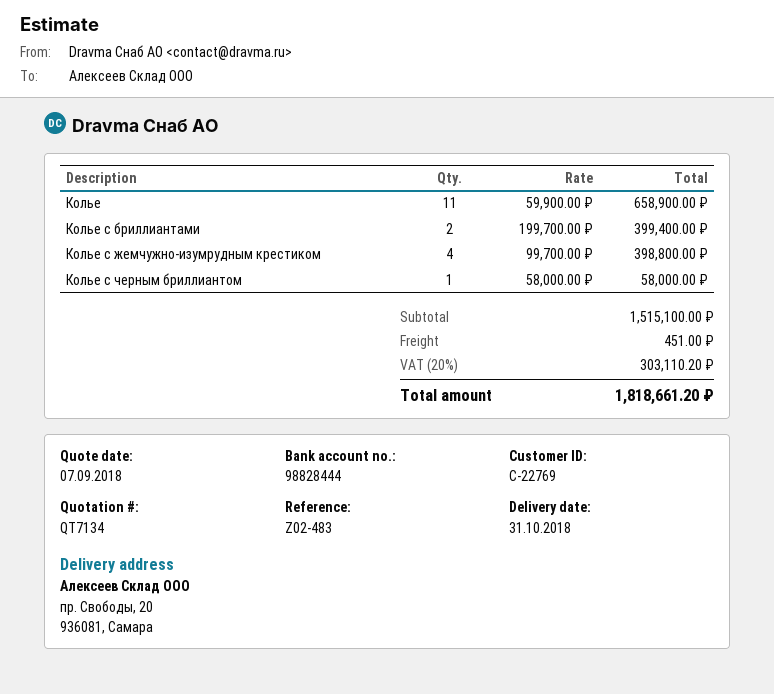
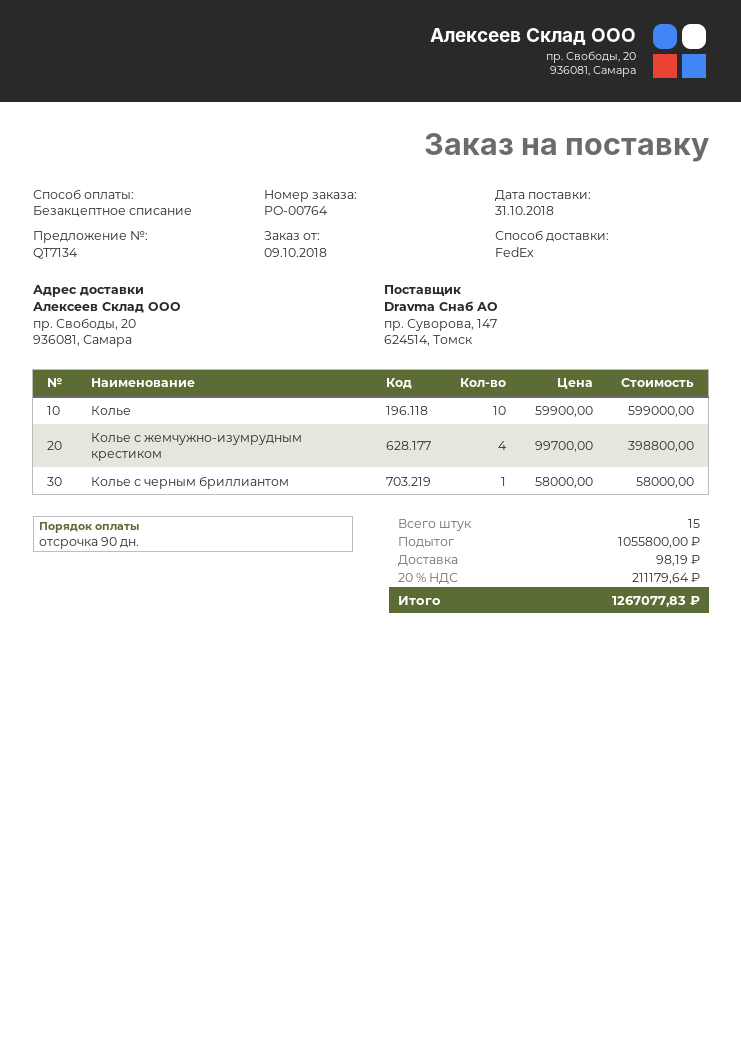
Колье: 11 x 59900.00 = 658900.00 -> 10 x 59900.00 = 599000.00
Колье с бриллиантами: 2 x 199700.00 = 399400.00 -> none
subtotal: 1515100.00 -> 1055800.00
shipping: 451.00 -> 98.19
tax: 20% = 303110.20 -> 20% = 211179.64
total: 1818661.20 -> 1267077.83

